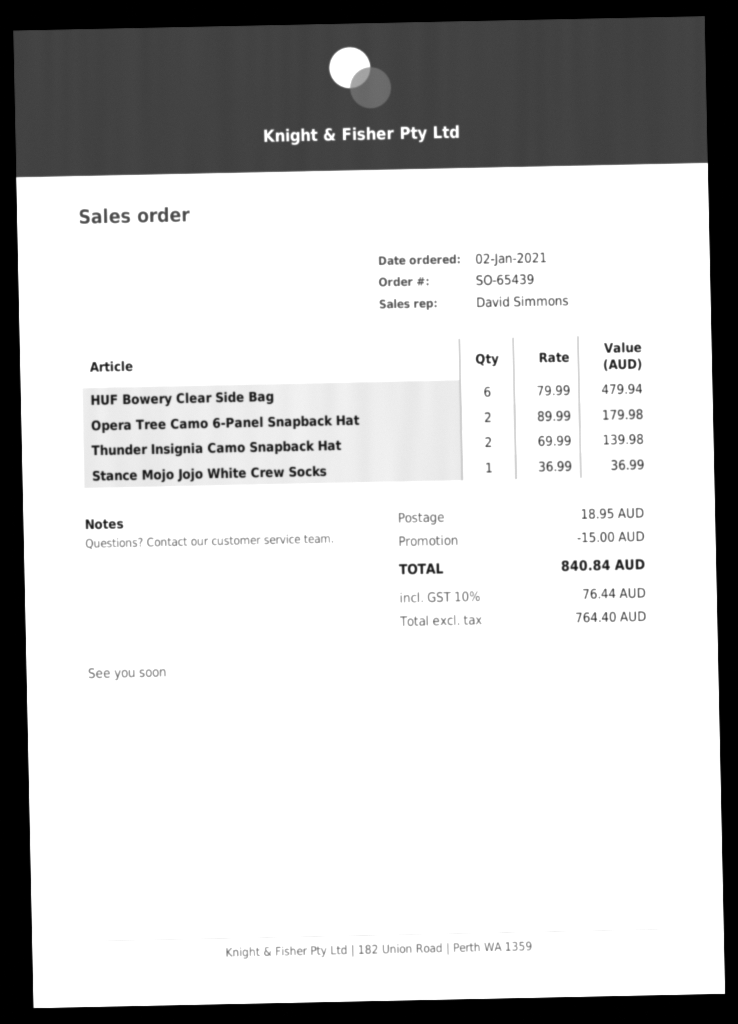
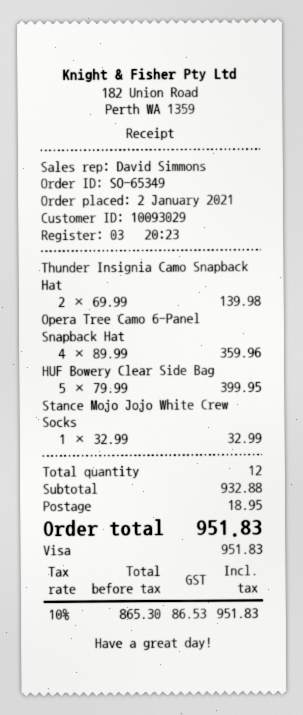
order number: SO-65439 -> SO-65349
HUF Bowery Clear Side Bag: 6 x 79.99 = 479.94 -> 5 x 79.99 = 399.95
Opera Tree Camo 6-Panel Snapback Hat: 2 x 89.99 = 179.98 -> 4 x 89.99 = 359.96
Stance Mojo Jojo White Crew Socks: 1 x 36.99 = 36.99 -> 1 x 32.99 = 32.99
discount: 15.00 -> none
net: 764.40 -> 865.30
tax: 10% = 76.44 -> 10% = 86.53
total: 840.84 -> 951.83

